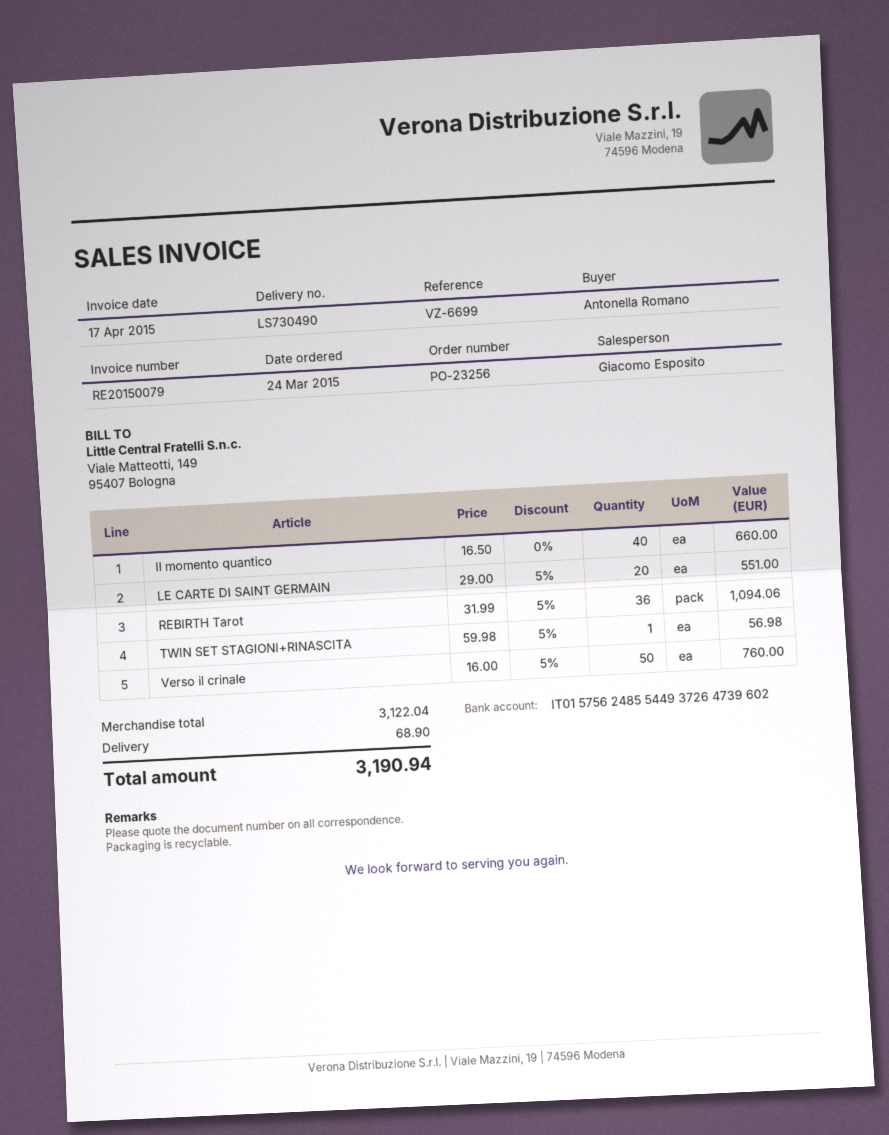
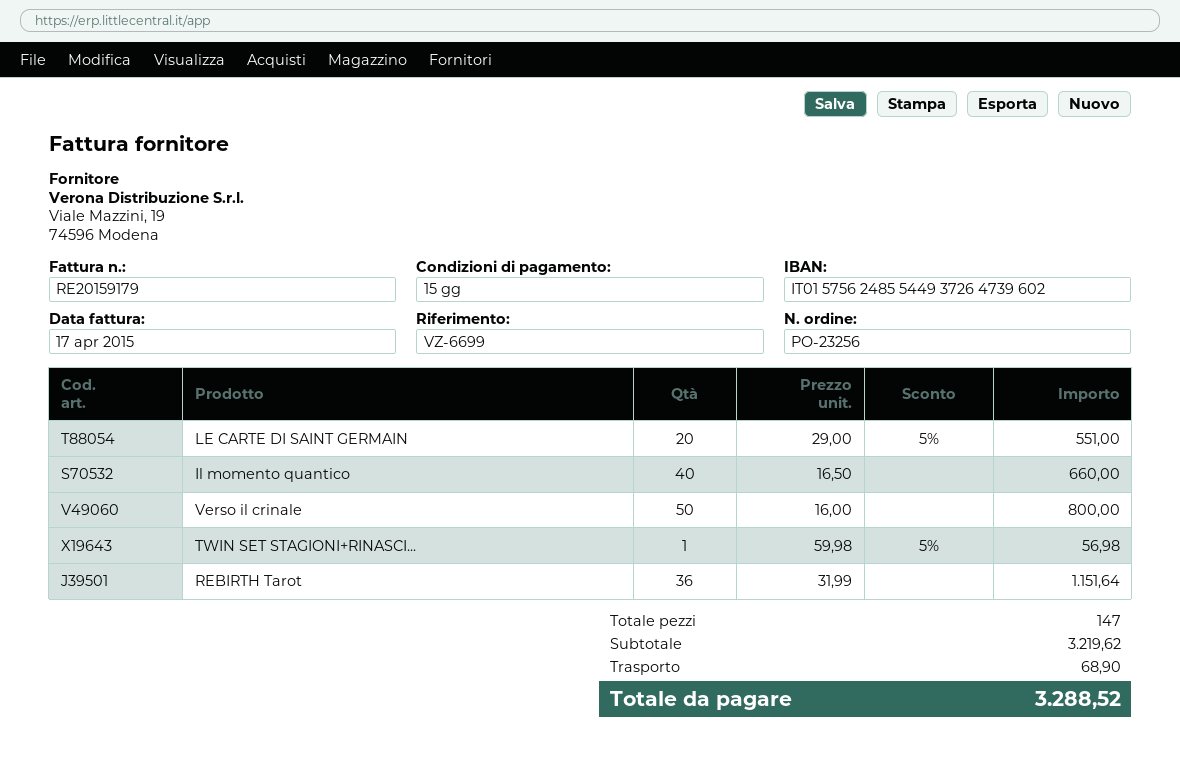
invoice number: RE20150079 -> RE20159179
REBIRTH Tarot: 36 x 31.99 - 5% = 1094.06 -> 36 x 31.99 = 1151.64
Verso il crinale: 50 x 16.00 - 5% = 760.00 -> 50 x 16.00 = 800.00
subtotal: 3122.04 -> 3219.62
total: 3190.94 -> 3288.52

